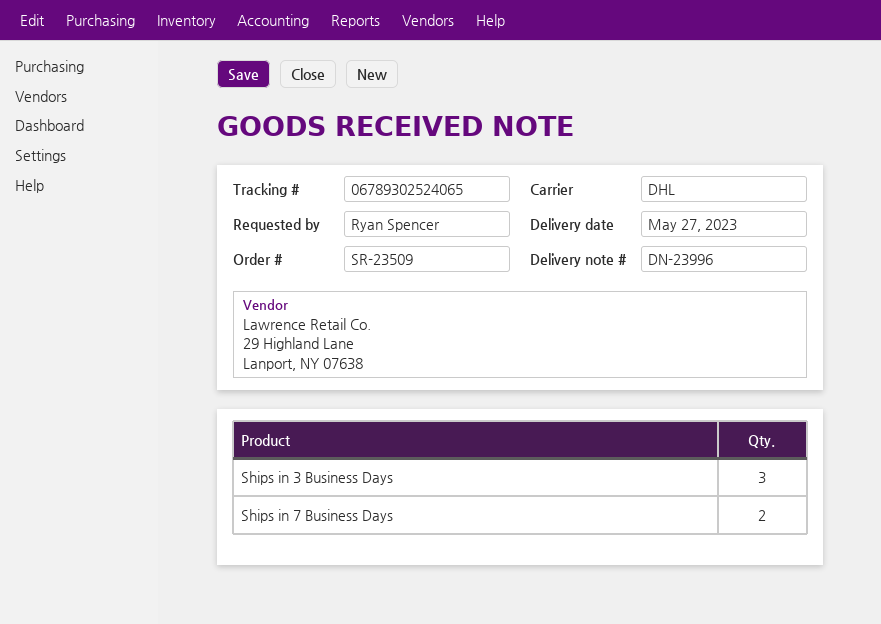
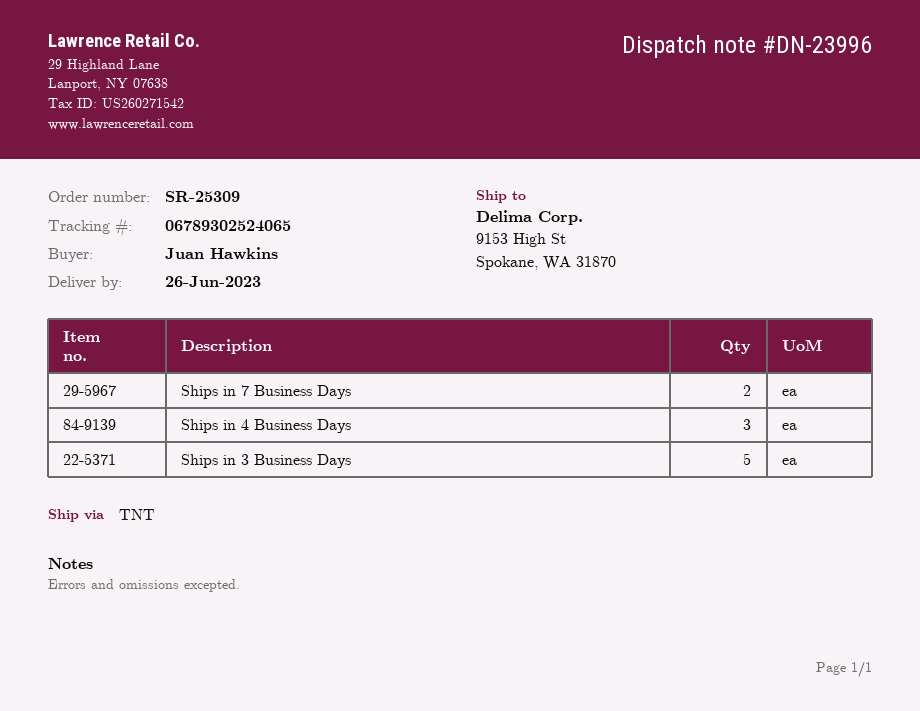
order number: SR-23509 -> SR-25309
delivery date: 2023-05-27 -> 2023-06-26
ordered by: Ryan Spencer -> Juan Hawkins
shipping method: DHL -> TNT
Ships in 3 Business Days: 3 -> 5
Ships in 4 Business Days: none -> 3

